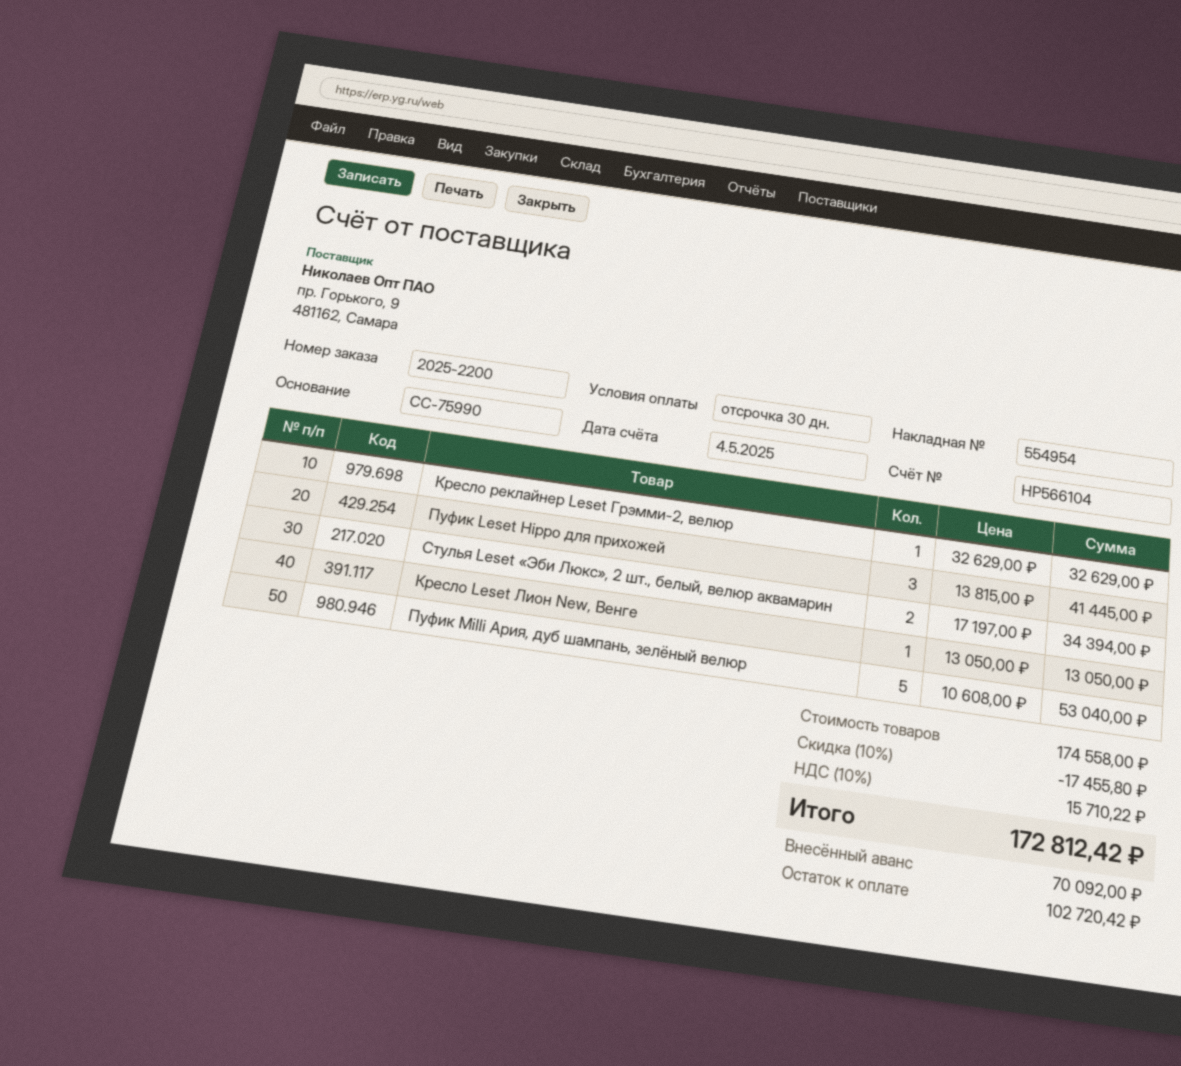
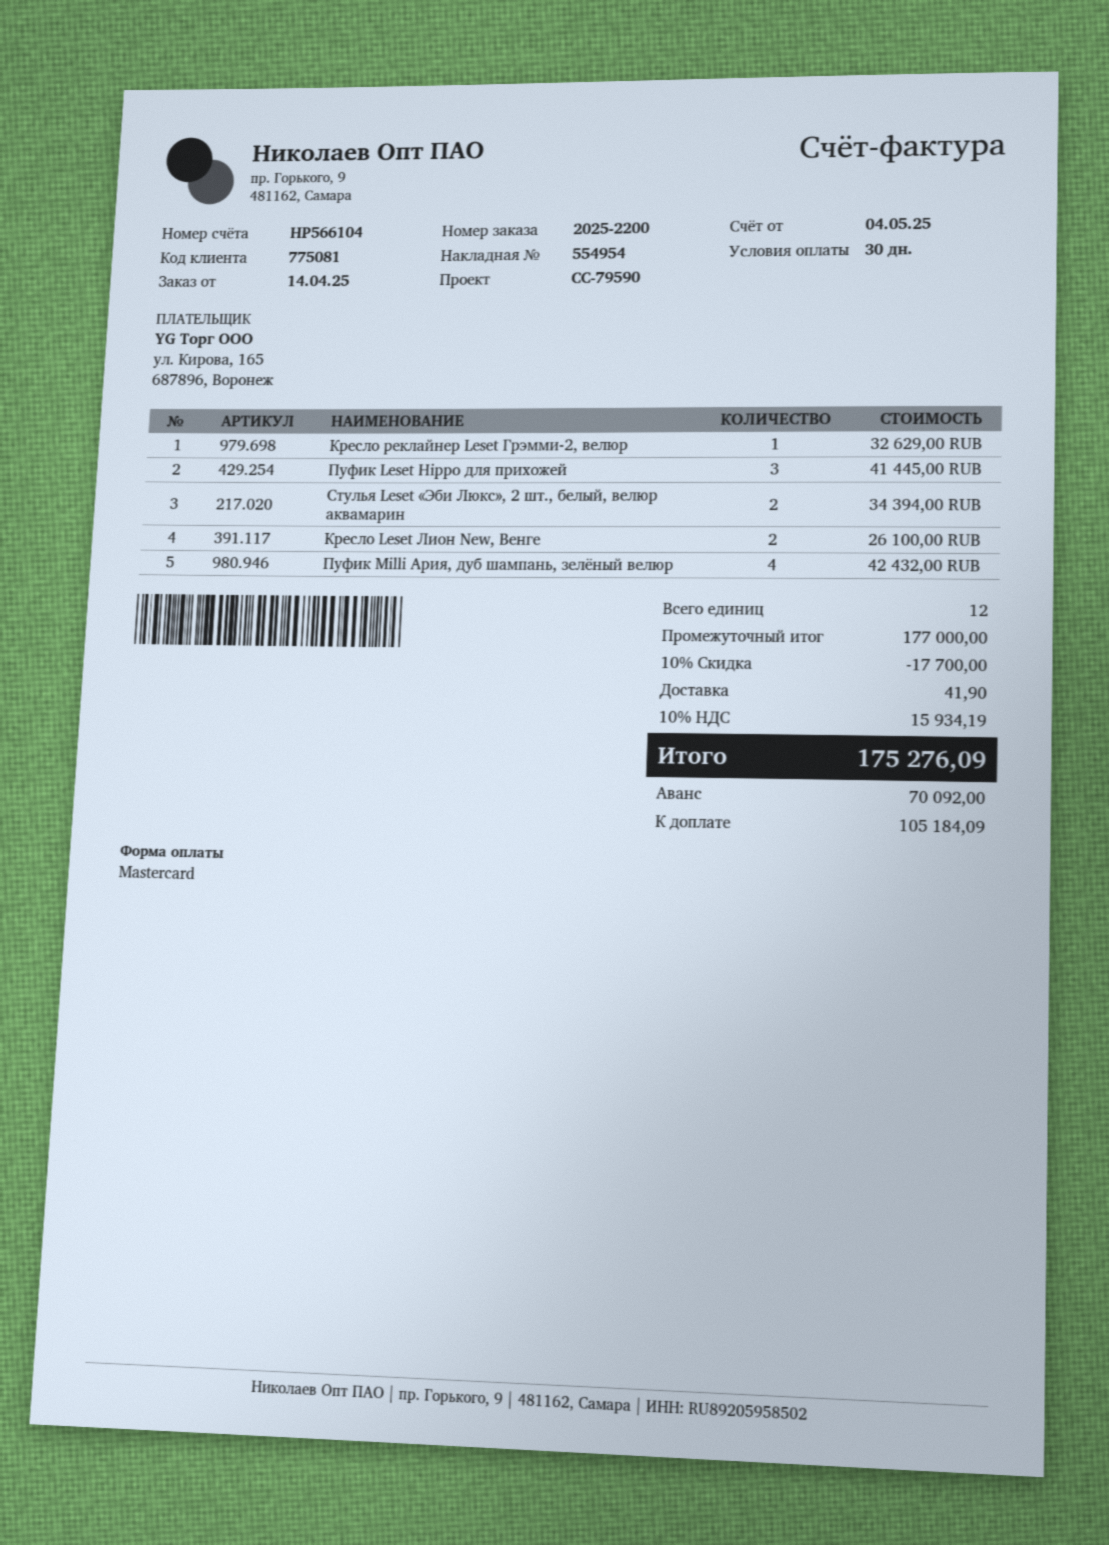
reference: CC-75990 -> CC-79590
Кресло Leset Лион New, Венге: 1 for 13050.00 -> 2 for 26100.00
Пуфик Milli Ария, дуб шампань, зелёный велюр: 5 for 53040.00 -> 4 for 42432.00
subtotal: 174558.00 -> 177000.00
discount: 10% = 17455.80 -> 10% = 17700.00
shipping: none -> 41.90
tax: 10% = 15710.22 -> 10% = 15934.19
total: 172812.42 -> 175276.09
balance: 102720.42 -> 105184.09

